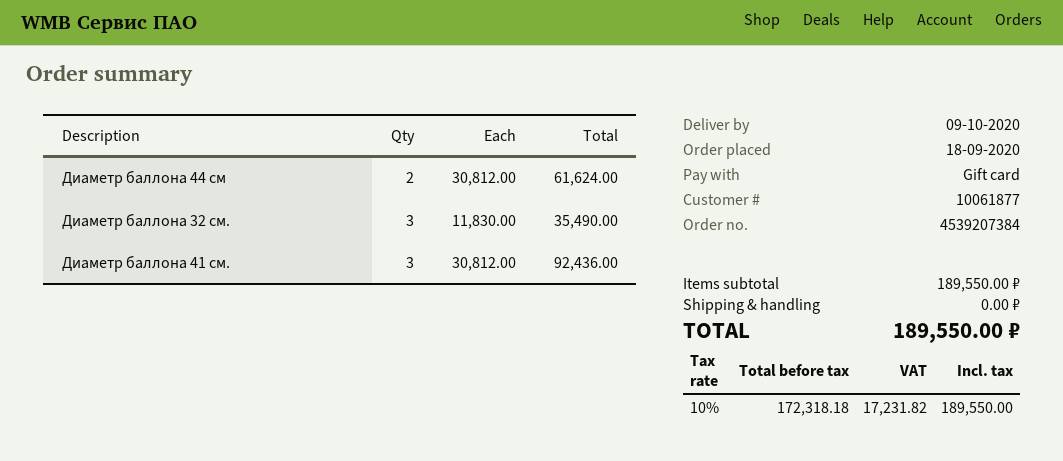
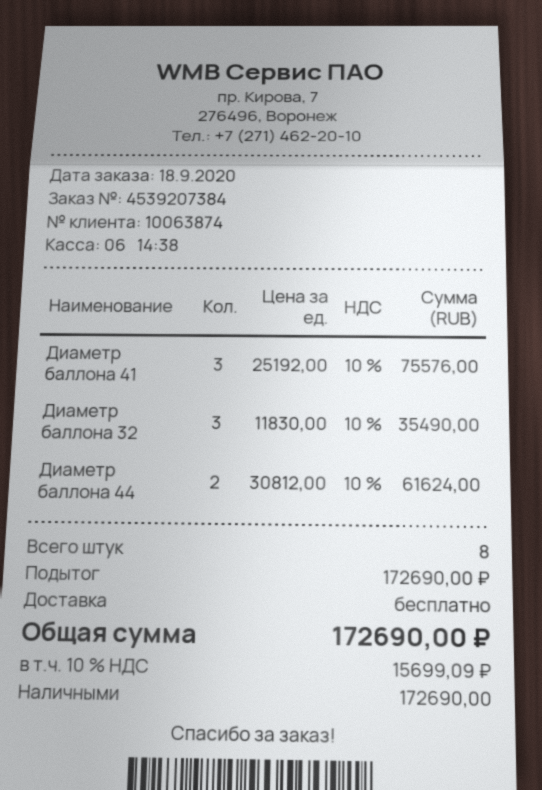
customer number: 10061877 -> 10063874
payment method: gift card -> cash
Диаметр баллона 41 см.: 3 x 30812.00 = 92436.00 -> 3 x 25192.00 = 75576.00
subtotal: 189550.00 -> 172690.00
tax: 10% = 17231.82 -> 10% = 15699.09
total: 189550.00 -> 172690.00

